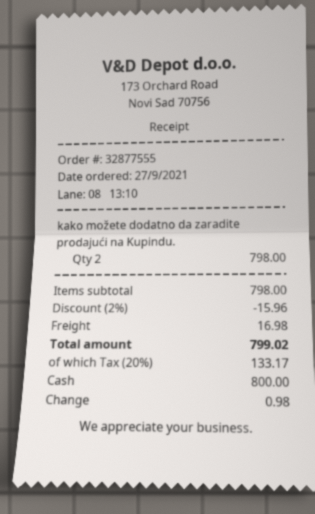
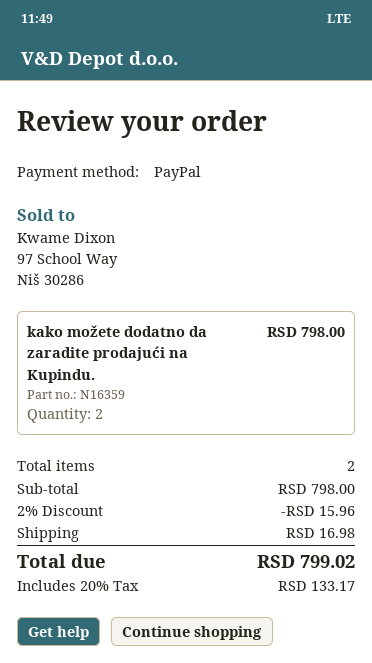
payment method: cash -> PayPal

